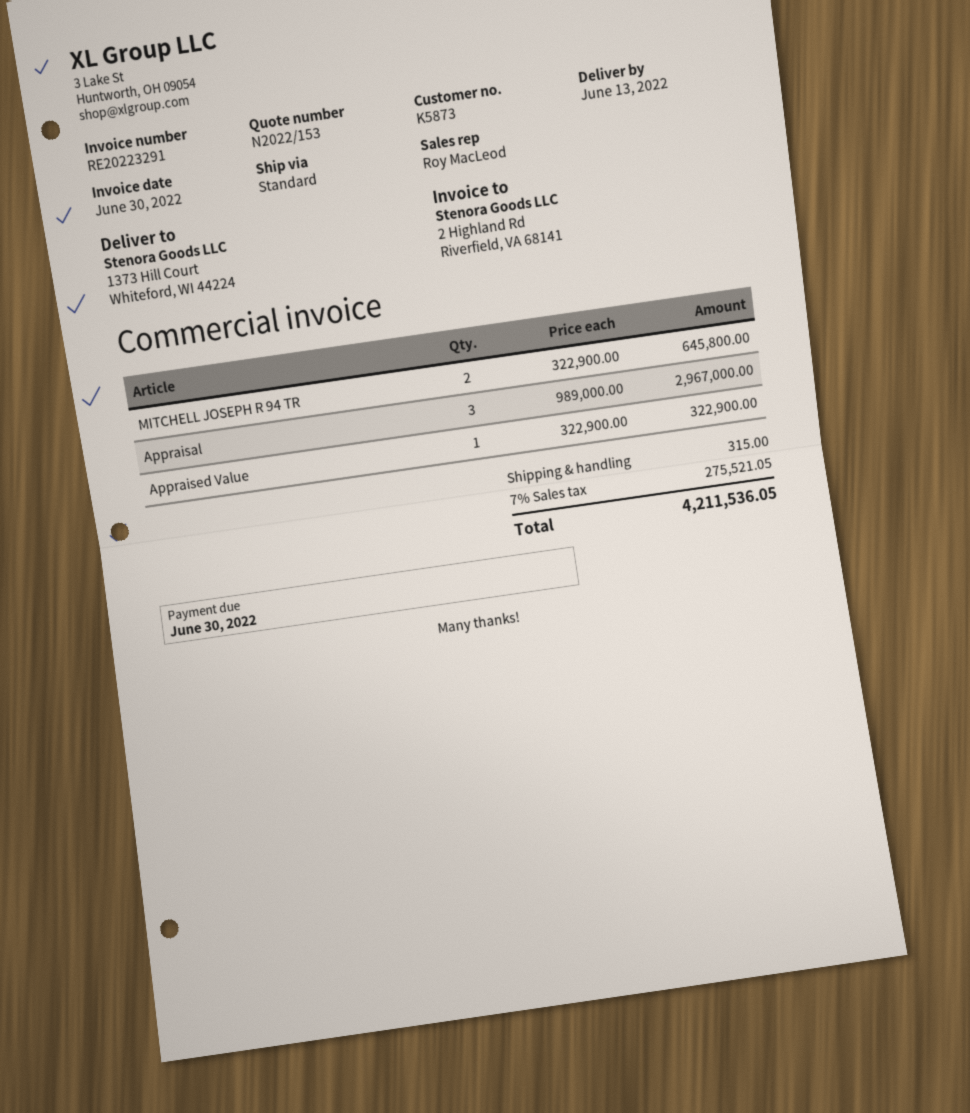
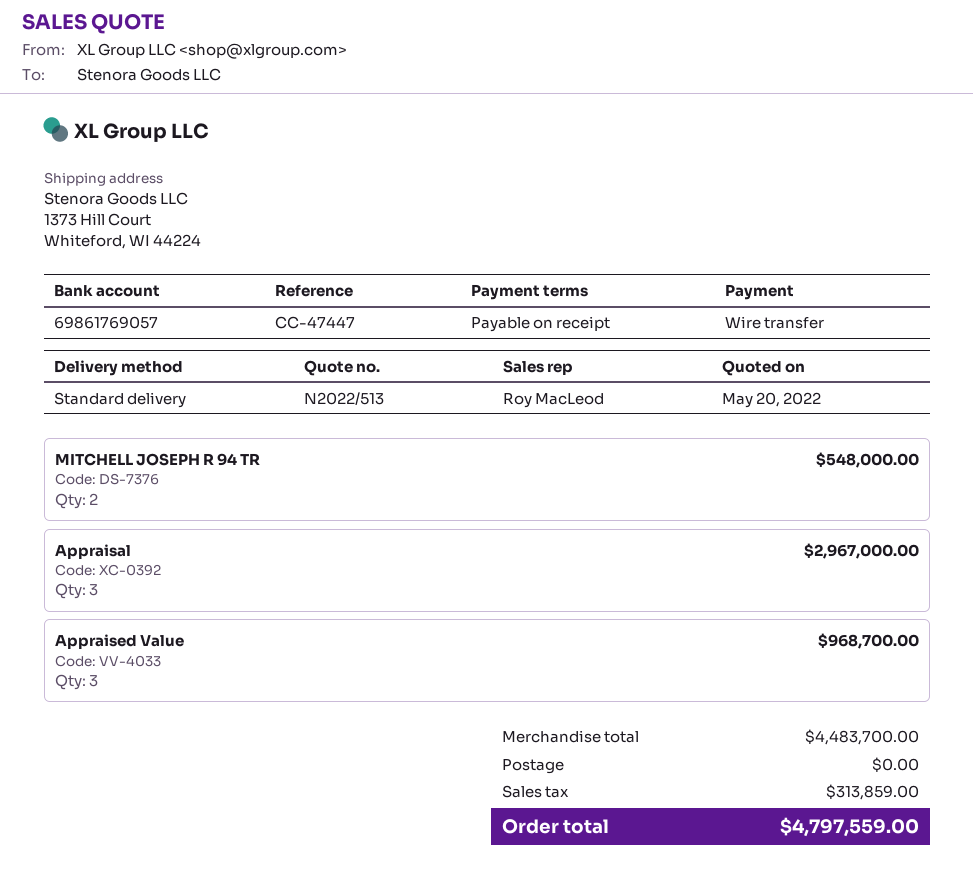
quote number: N2022/153 -> N2022/513
MITCHELL JOSEPH R 94 TR: 2 for 645800.00 -> 2 for 548000.00
Appraised Value: 1 for 322900.00 -> 3 for 968700.00
shipping: 315.00 -> 0.00
tax: 275521.05 -> 313859.00
total: 4211536.05 -> 4797559.00

